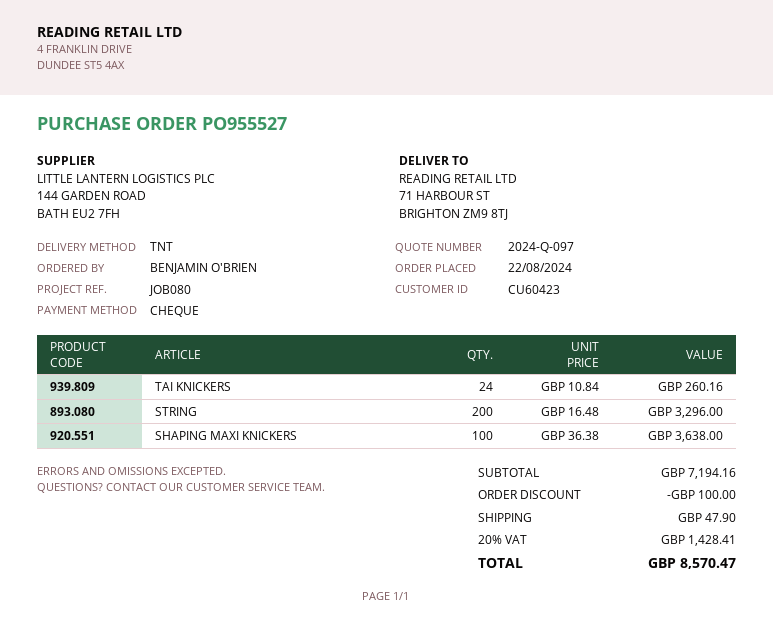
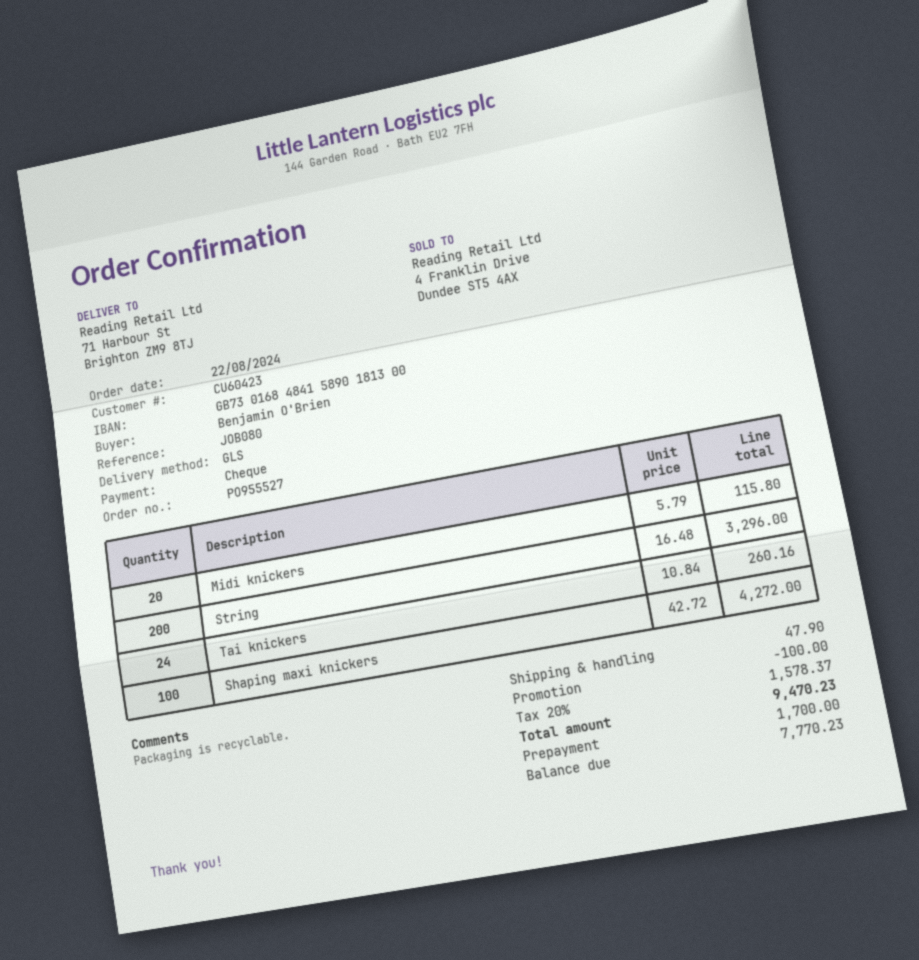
shipping method: TNT -> GLS
SHAPING MAXI KNICKERS: 100 x 36.38 = 3638.00 -> 100 x 42.72 = 4272.00
Midi knickers: none -> 20 x 5.79 = 115.80
tax: 20% = 1428.41 -> 20% = 1578.37
total: 8570.47 -> 9470.23

